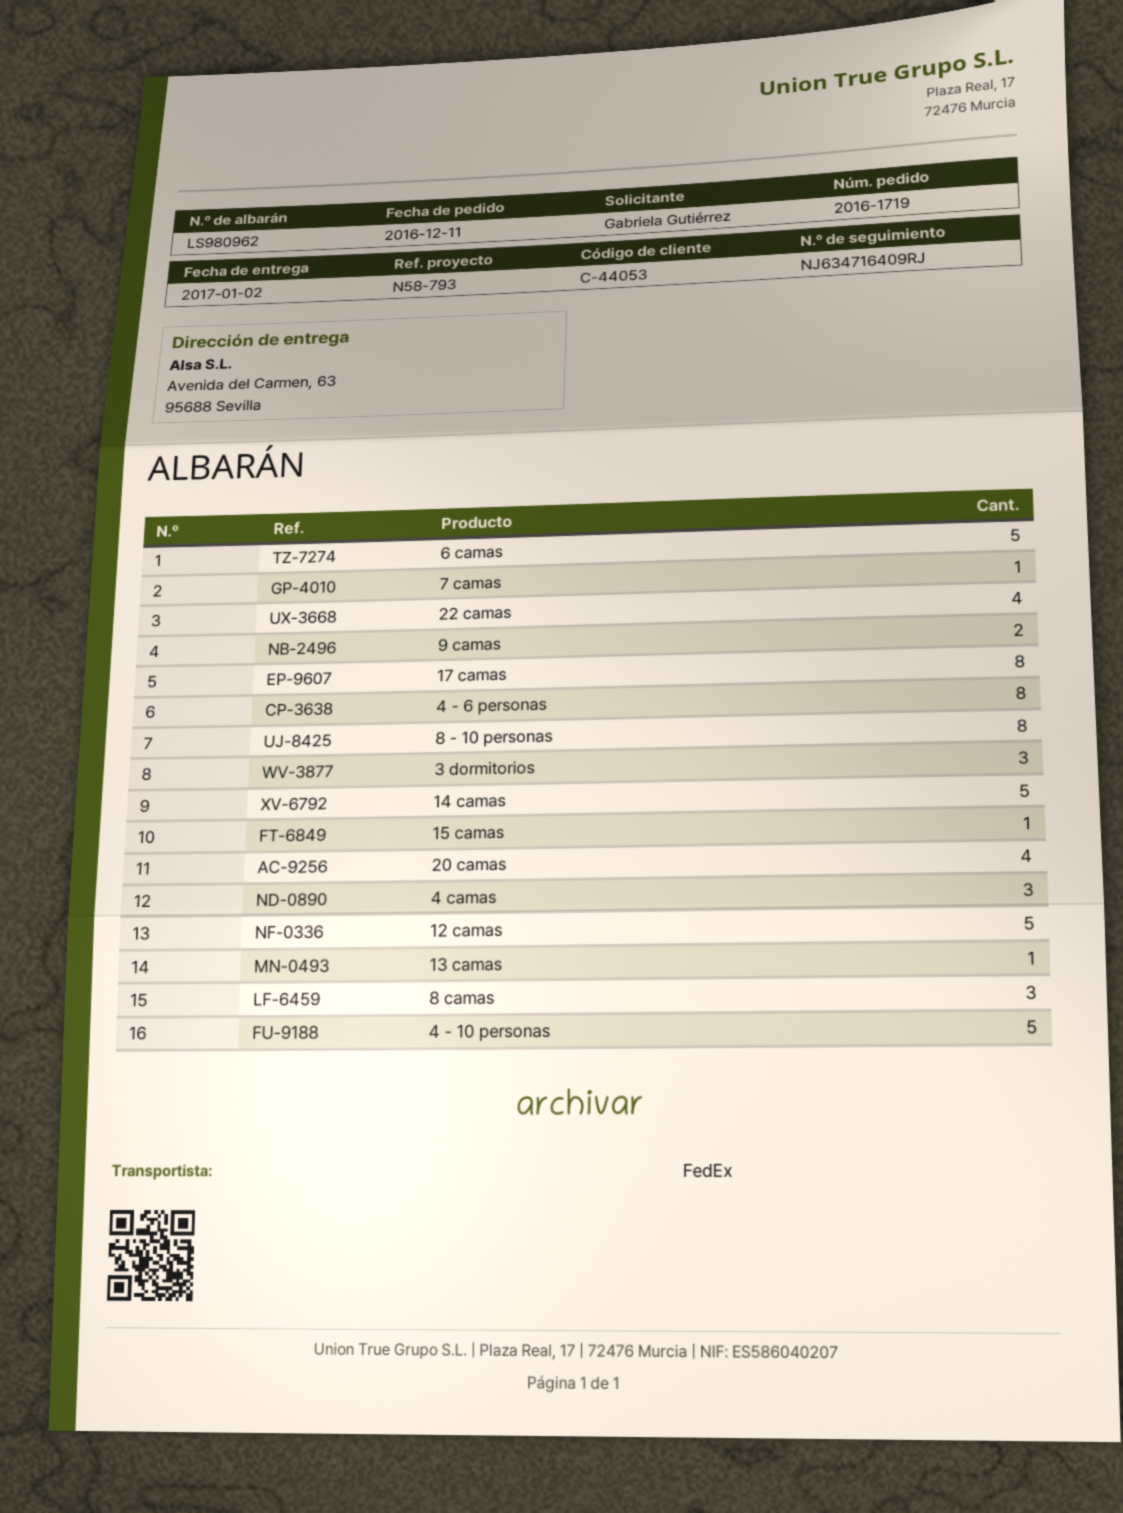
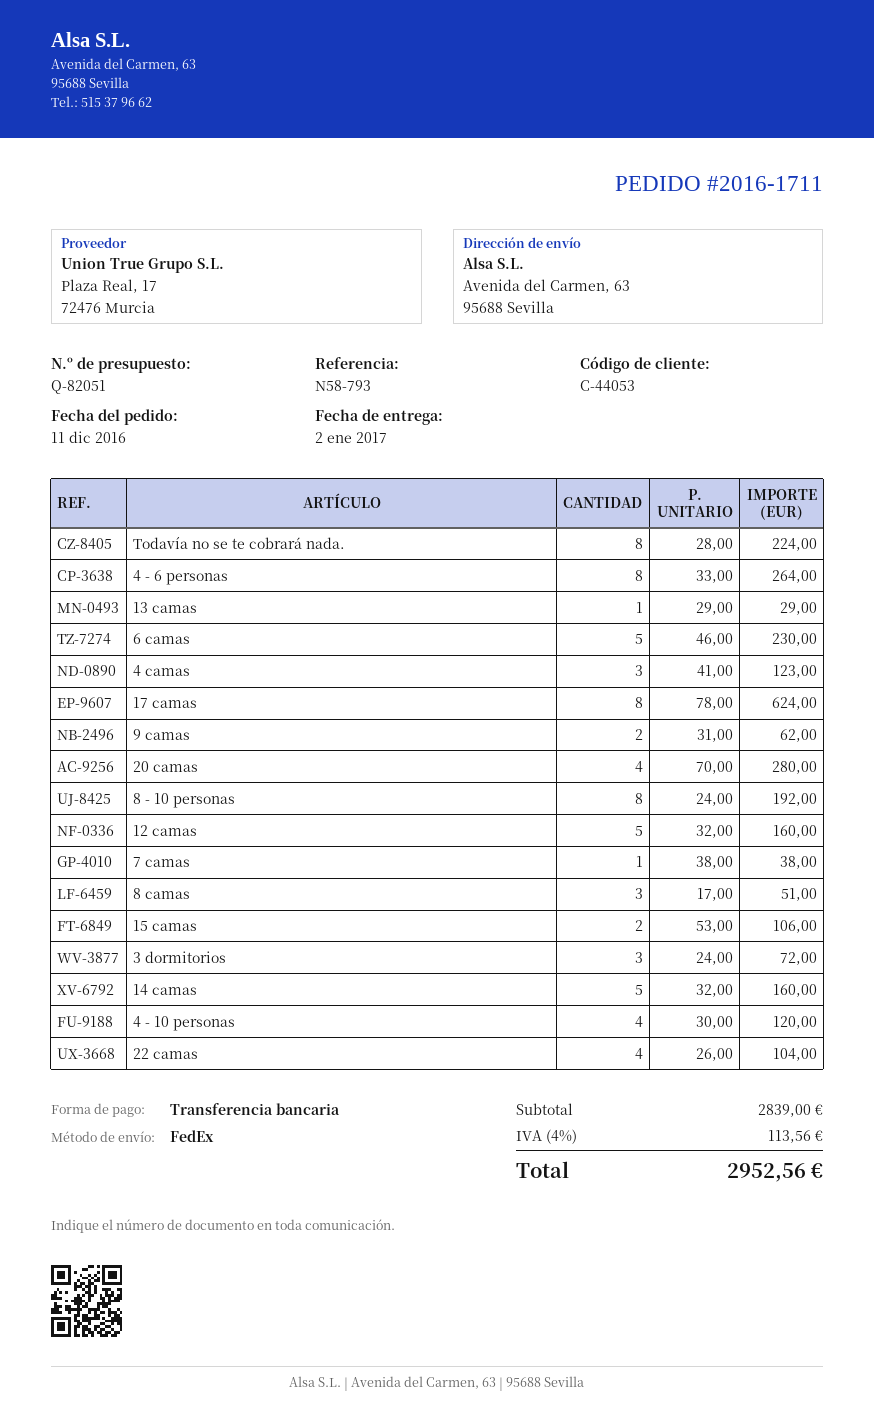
order number: 2016-1719 -> 2016-1711
15 camas: 1 -> 2
4 - 10 personas: 5 -> 4
Todavía no se te cobrará nada.: none -> 8

